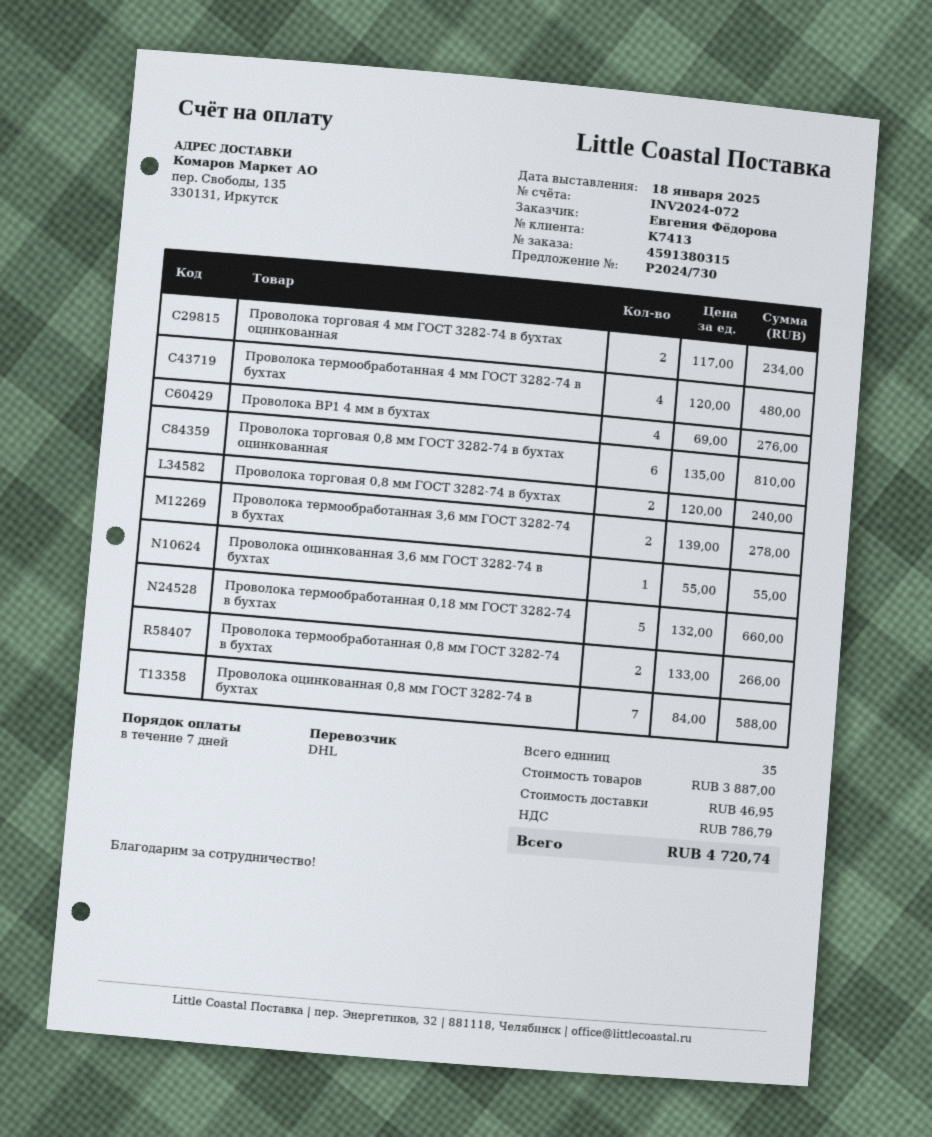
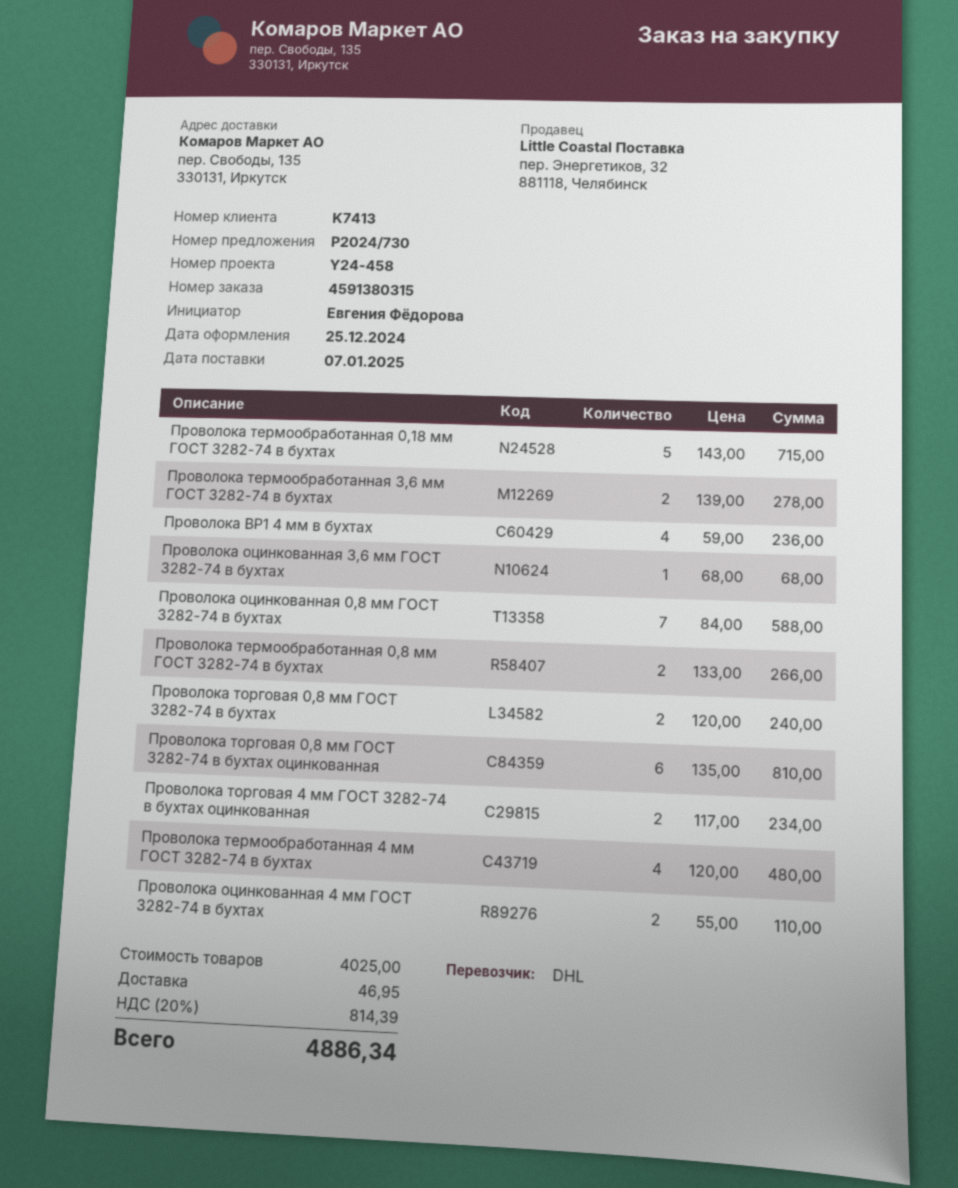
Проволока ВР1 4 мм в бухтах: 4 x 69.00 = 276.00 -> 4 x 59.00 = 236.00
Проволока оцинкованная 3,6 мм ГОСТ 3282-74 в бухтах: 1 x 55.00 = 55.00 -> 1 x 68.00 = 68.00
Проволока термообработанная 0,18 мм ГОСТ 3282-74 в бухтах: 5 x 132.00 = 660.00 -> 5 x 143.00 = 715.00
Проволока оцинкованная 4 мм ГОСТ 3282-74 в бухтах: none -> 2 x 55.00 = 110.00
subtotal: 3887.00 -> 4025.00
tax: 786.79 -> 814.39
total: 4720.74 -> 4886.34

